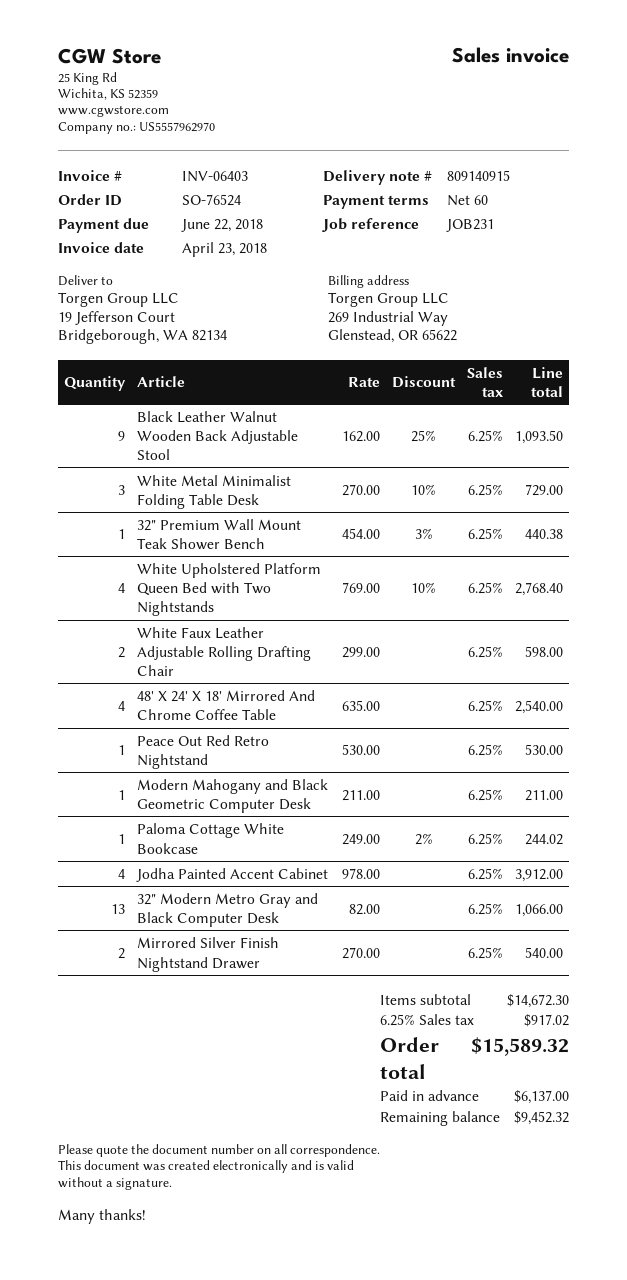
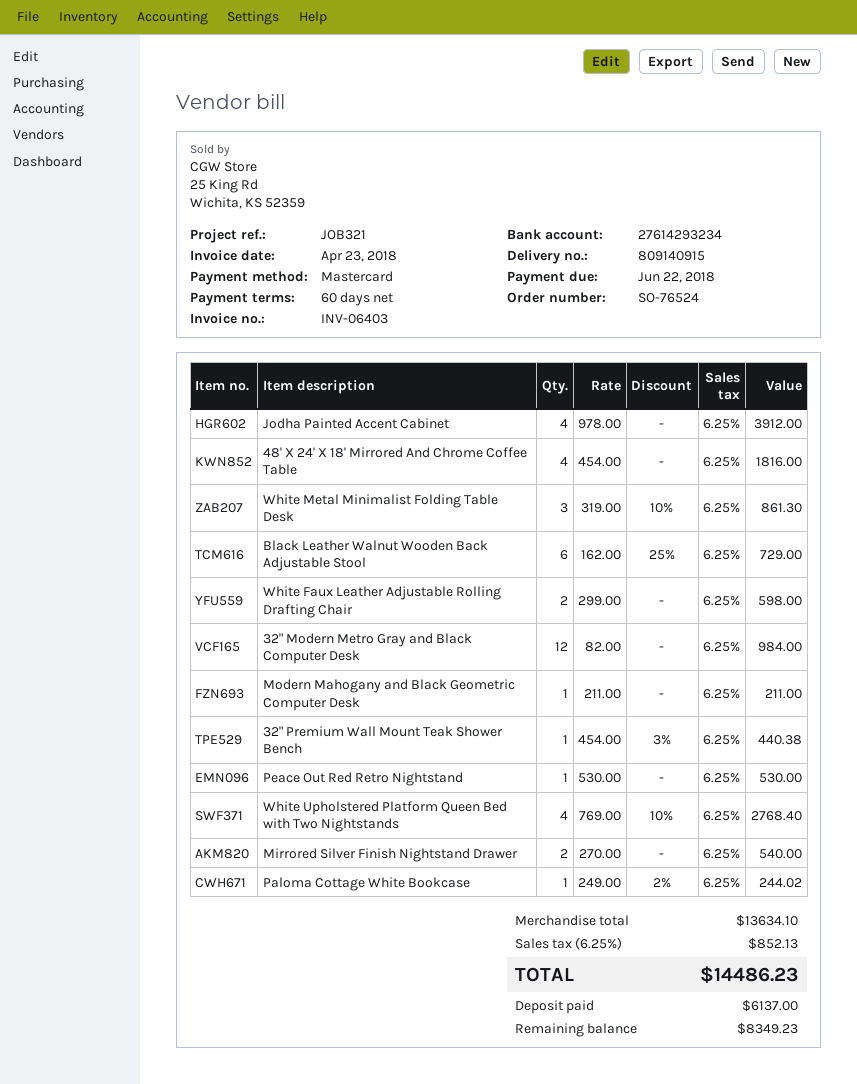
reference: JOB231 -> JOB321
Black Leather Walnut Wooden Back Adjustable Stool: 9 x 162.00 - 25% = 1093.50 -> 6 x 162.00 - 25% = 729.00
White Metal Minimalist Folding Table Desk: 3 x 270.00 - 10% = 729.00 -> 3 x 319.00 - 10% = 861.30
48' X 24' X 18' Mirrored And Chrome Coffee Table: 4 x 635.00 = 2540.00 -> 4 x 454.00 = 1816.00
32" Modern Metro Gray and Black Computer Desk: 13 x 82.00 = 1066.00 -> 12 x 82.00 = 984.00
subtotal: 14672.30 -> 13634.10
tax: 6.25% = 917.02 -> 6.25% = 852.13
total: 15589.32 -> 14486.23
balance: 9452.32 -> 8349.23

